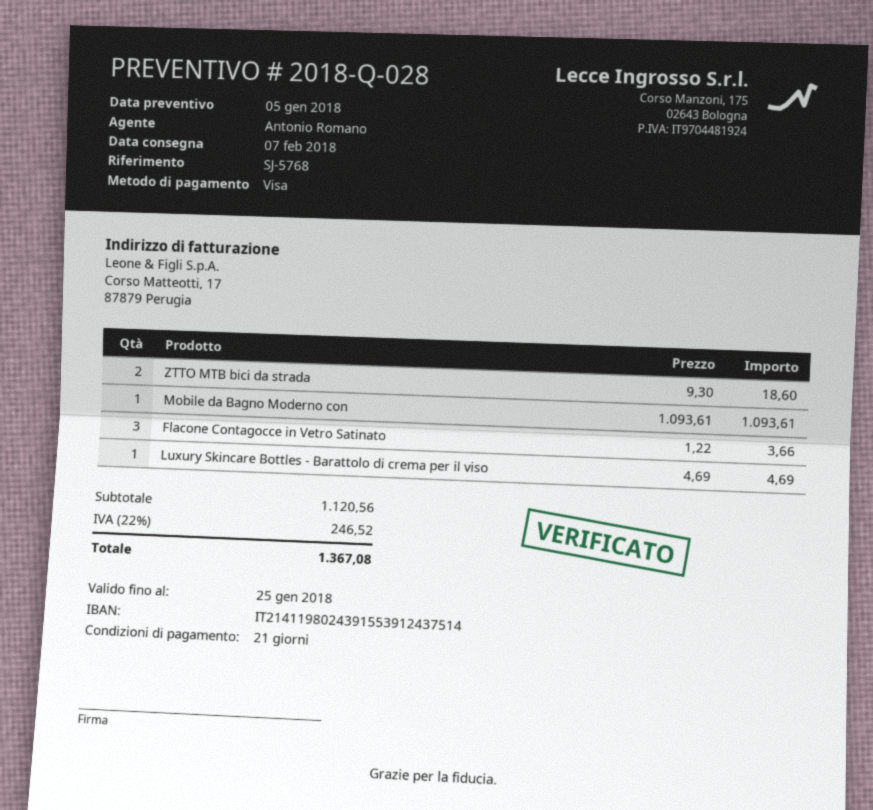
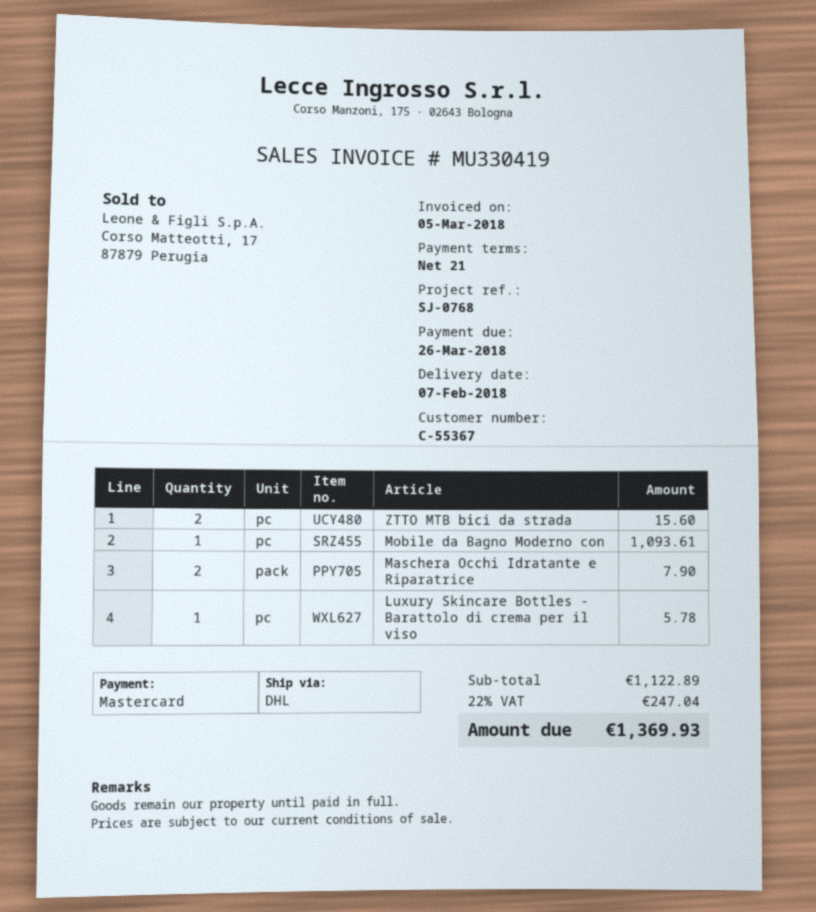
reference: SJ-5768 -> SJ-0768
payment method: Visa -> Mastercard
ZTTO MTB bici da strada: 2 for 18.60 -> 2 for 15.60
Flacone Contagocce in Vetro Satinato: 3 for 3.66 -> none
Luxury Skincare Bottles - Barattolo di crema per il viso: 1 for 4.69 -> 1 for 5.78
Maschera Occhi Idratante e Riparatrice: none -> 2 for 7.90
subtotal: 1120.56 -> 1122.89
tax: 22% = 246.52 -> 22% = 247.04
total: 1367.08 -> 1369.93

